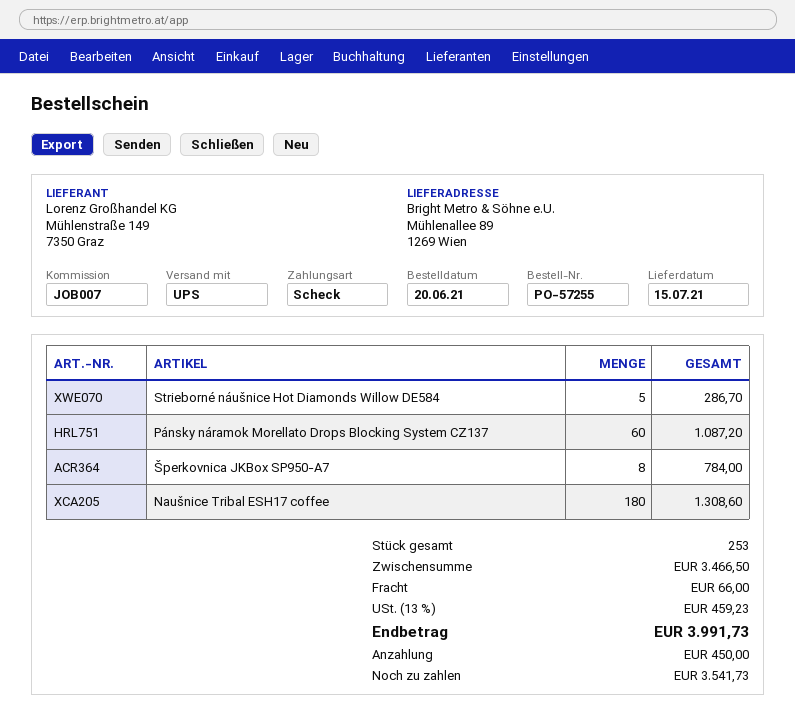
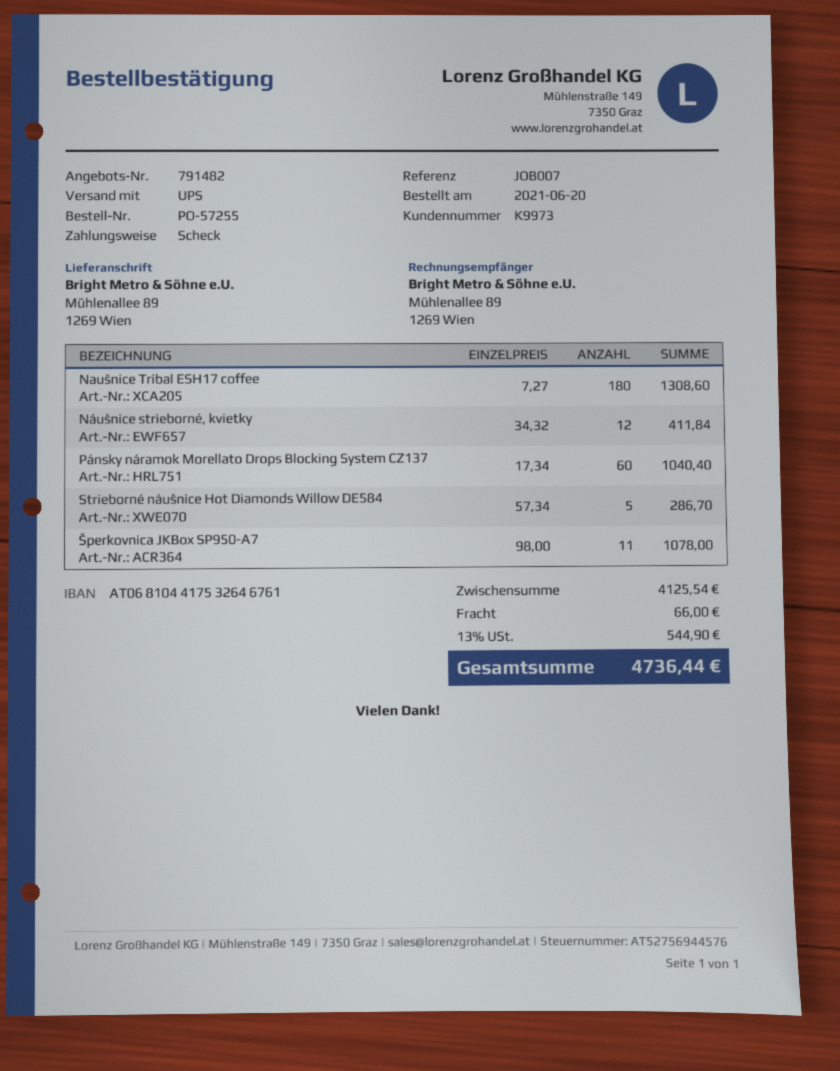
Pánsky náramok Morellato Drops Blocking System CZ137: 60 for 1087.20 -> 60 for 1040.40
Šperkovnica JKBox SP950-A7: 8 for 784.00 -> 11 for 1078.00
Náušnice strieborné, kvietky: none -> 12 for 411.84
subtotal: 3466.50 -> 4125.54
tax: 13% = 459.23 -> 13% = 544.90
total: 3991.73 -> 4736.44

